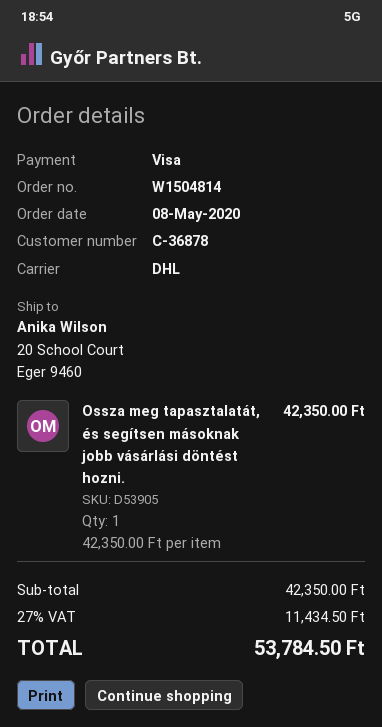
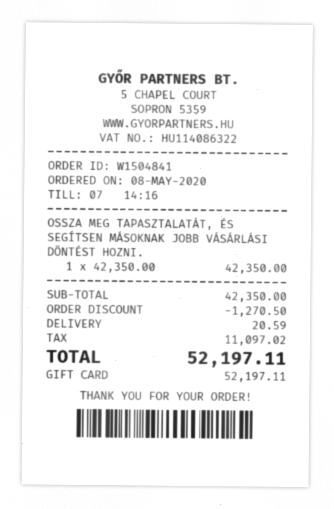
order number: W1504814 -> W1504841
payment method: Visa -> gift card
discount: none -> 1270.50
shipping: none -> 20.59
tax: 11434.50 -> 11097.02
total: 53784.50 -> 52197.11

